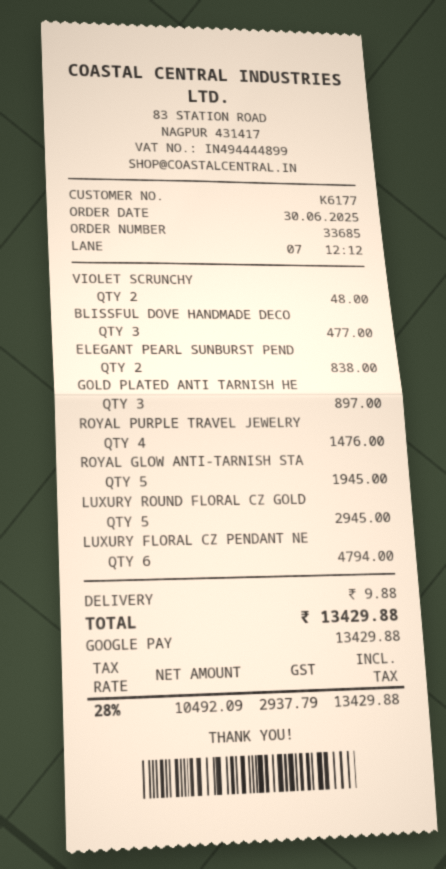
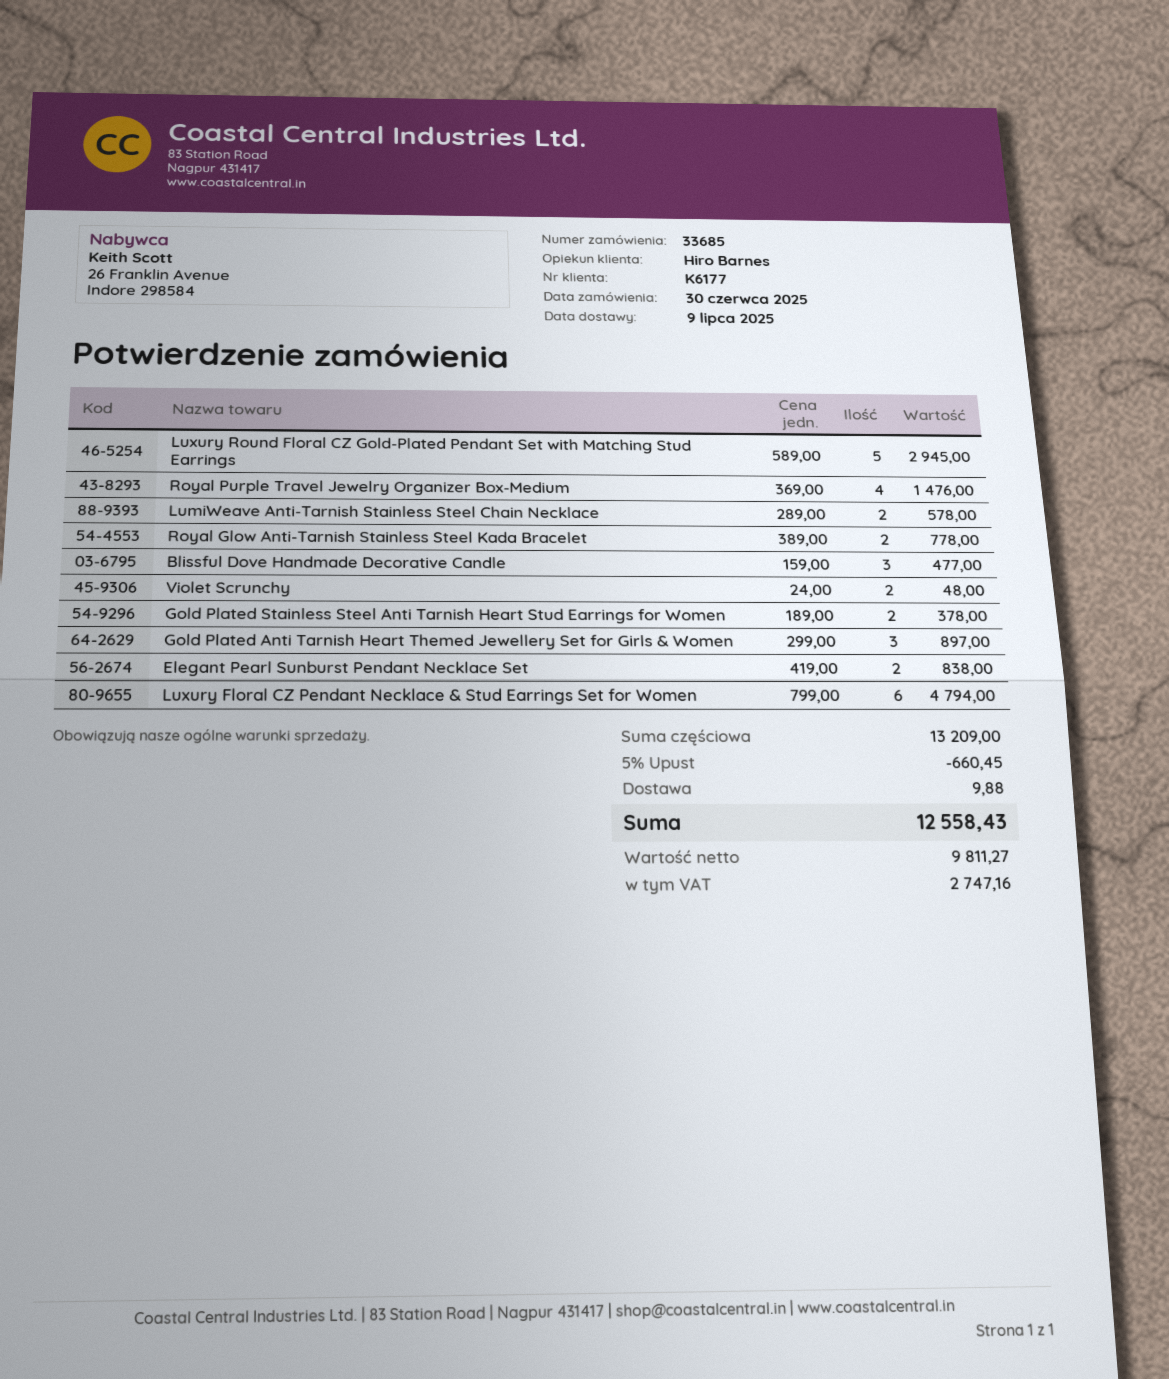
ROYAL GLOW ANTI-TARNISH STA: 5 for 1945.00 -> 2 for 778.00
LumiWeave Anti-Tarnish Stainless Steel Chain Necklace: none -> 2 for 578.00
Gold Plated Stainless Steel Anti Tarnish Heart Stud Earrings for Women: none -> 2 for 378.00
discount: none -> 5% = 660.45
net: 10492.09 -> 9811.27
tax: 2937.79 -> 2747.16
total: 13429.88 -> 12558.43

